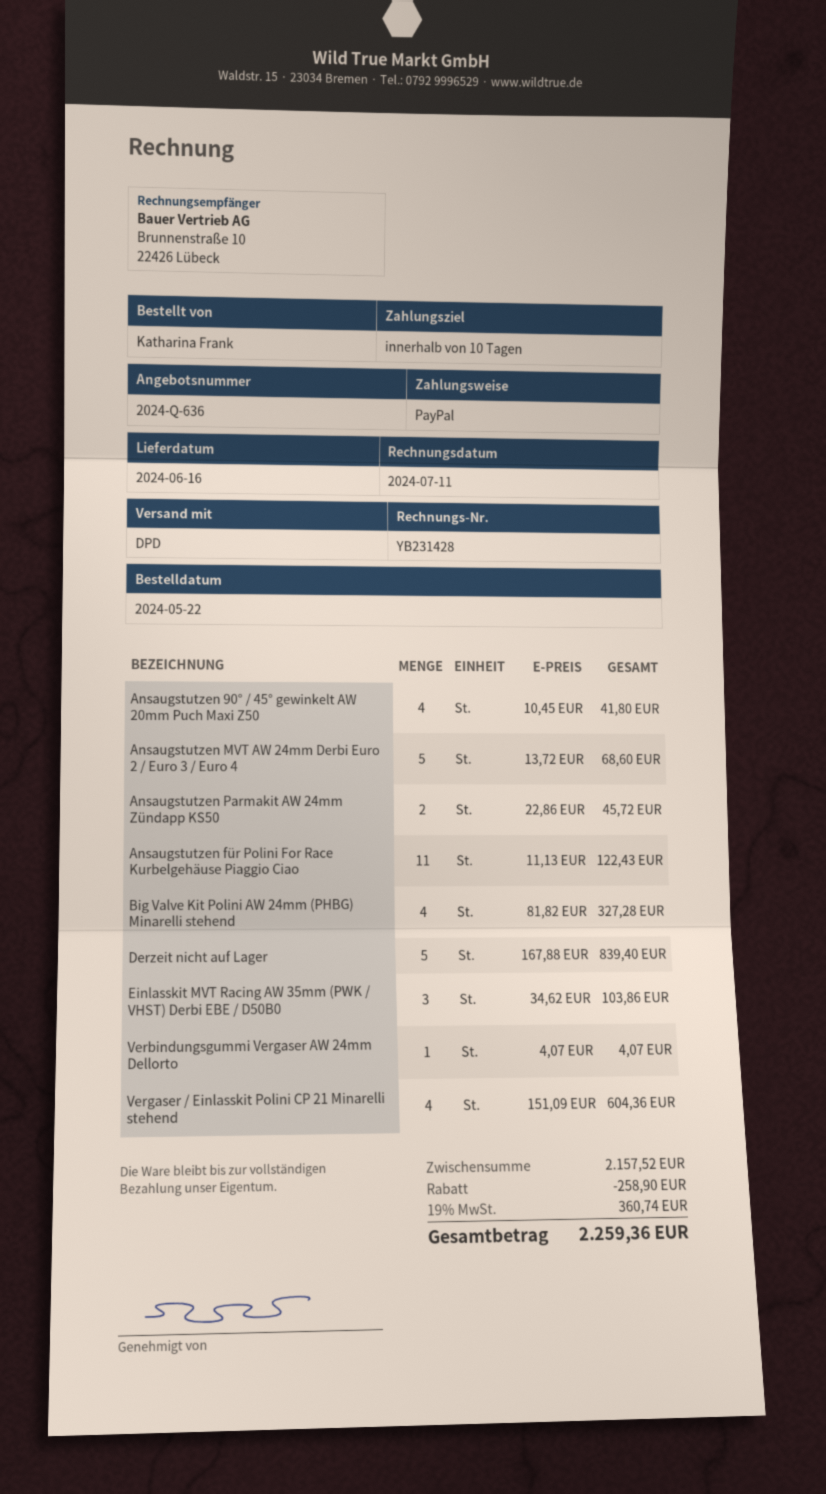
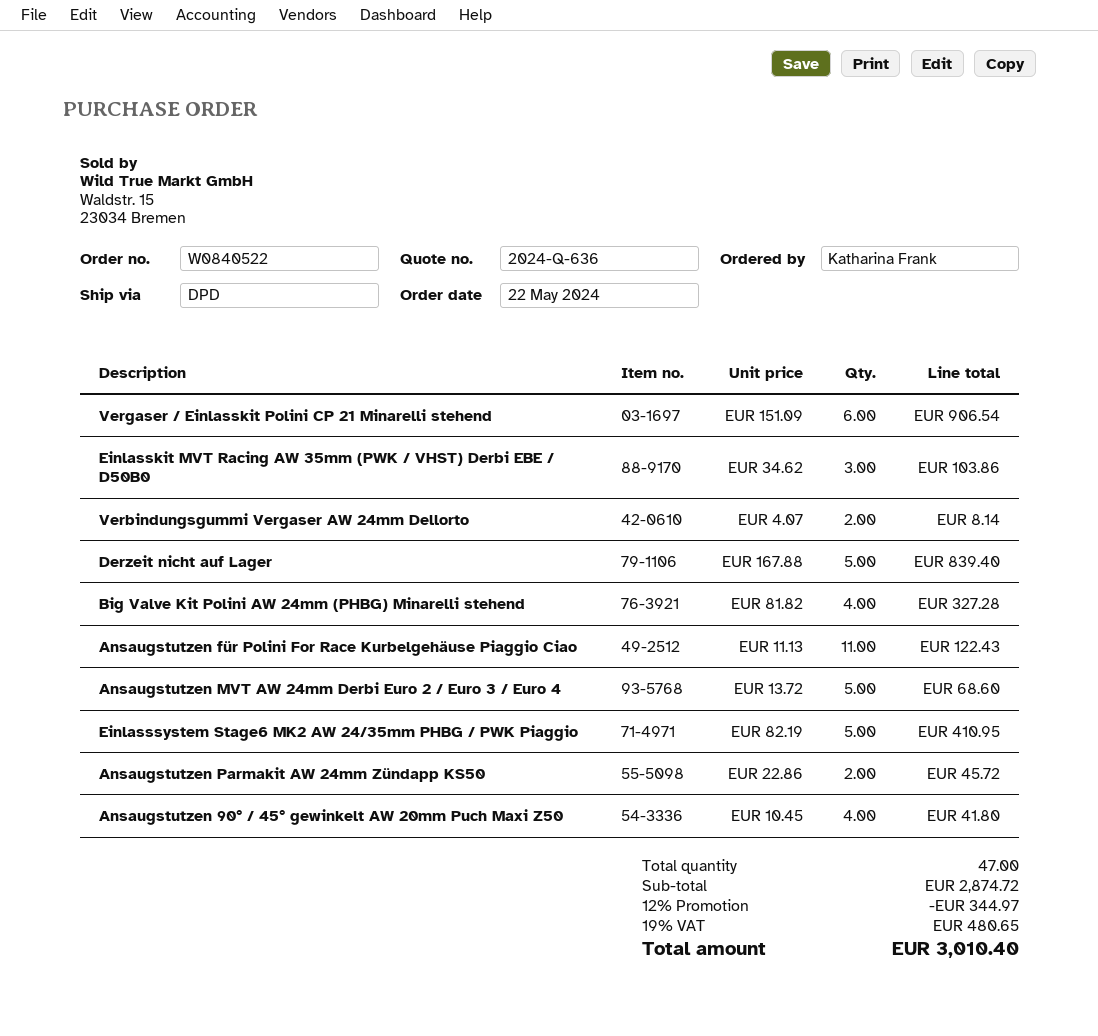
Verbindungsgummi Vergaser AW 24mm Dellorto: 1 x 4.07 = 4.07 -> 2 x 4.07 = 8.14
Vergaser / Einlasskit Polini CP 21 Minarelli stehend: 4 x 151.09 = 604.36 -> 6 x 151.09 = 906.54
Einlasssystem Stage6 MK2 AW 24/35mm PHBG / PWK Piaggio: none -> 5 x 82.19 = 410.95
subtotal: 2157.52 -> 2874.72
discount: 258.90 -> 344.97
tax: 19% = 360.74 -> 19% = 480.65
total: 2259.36 -> 3010.40

